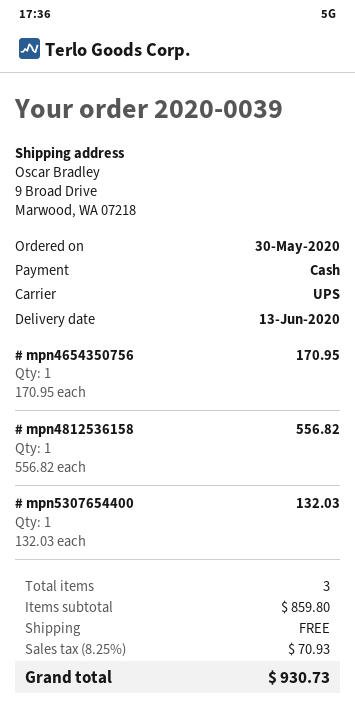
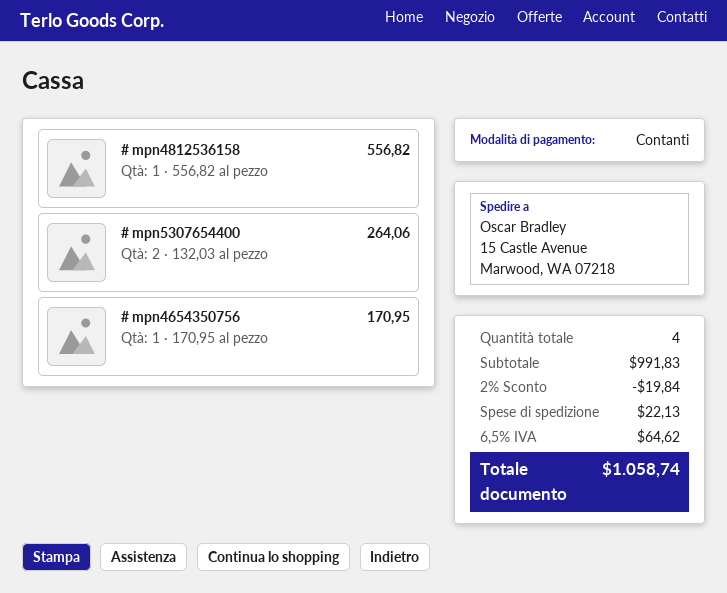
ship to: 9 Broad Drive, Marwood, WA 07218 -> 15 Castle Avenue, Marwood, WA 07218
# mpn5307654400: 1 x 132.03 = 132.03 -> 2 x 132.03 = 264.06
total quantity: 3 -> 4
subtotal: 859.80 -> 991.83
discount: none -> 2% = 19.84
shipping: 0.00 -> 22.13
tax: 8.25% = 70.93 -> 6.5% = 64.62
total: 930.73 -> 1058.74

